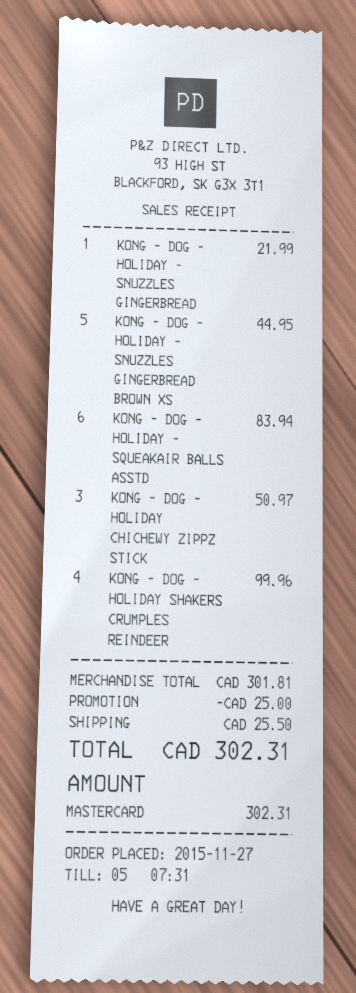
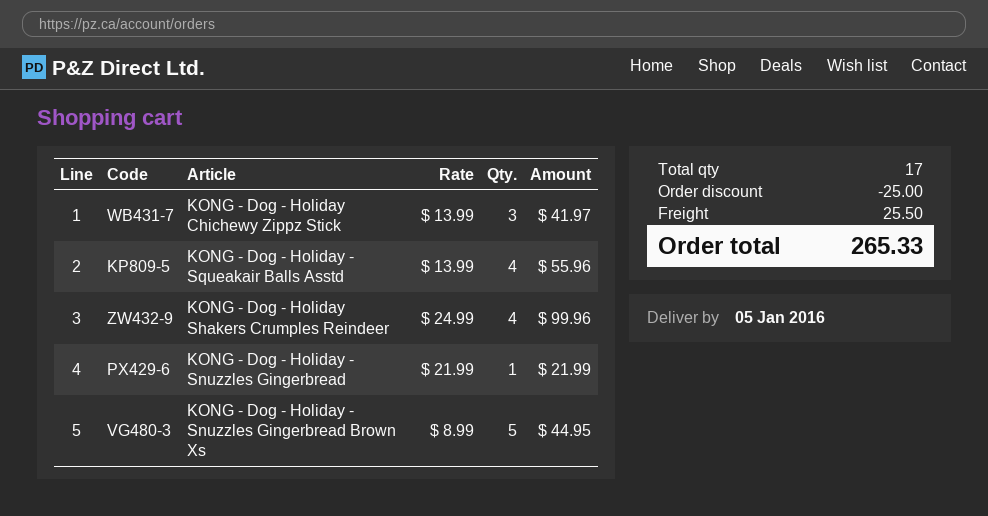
KONG - DOG - HOLIDAY - SQUEAKAIR BALLS ASSTD: 6 for 83.94 -> 4 for 55.96
KONG - DOG - HOLIDAY CHICHEWY ZIPPZ STICK: 3 for 50.97 -> 3 for 41.97
total: 302.31 -> 265.33

